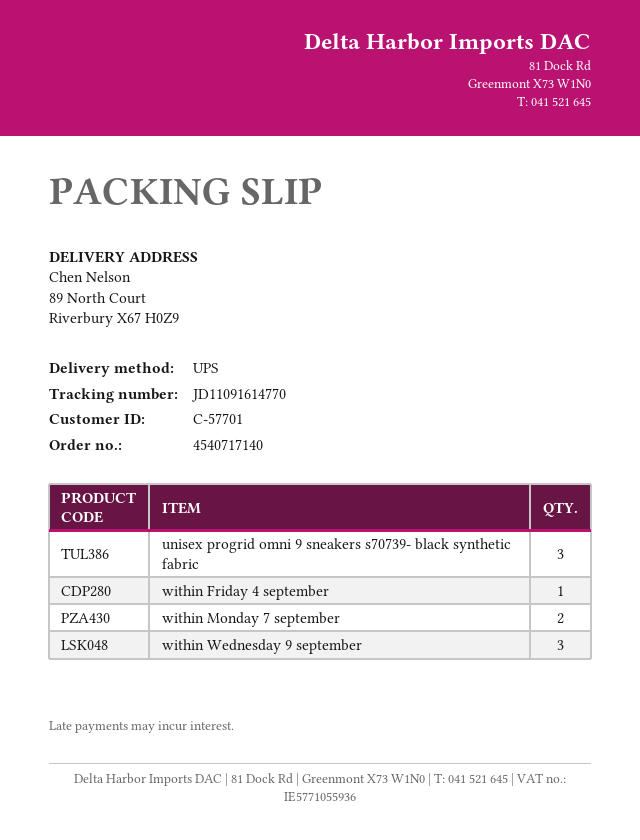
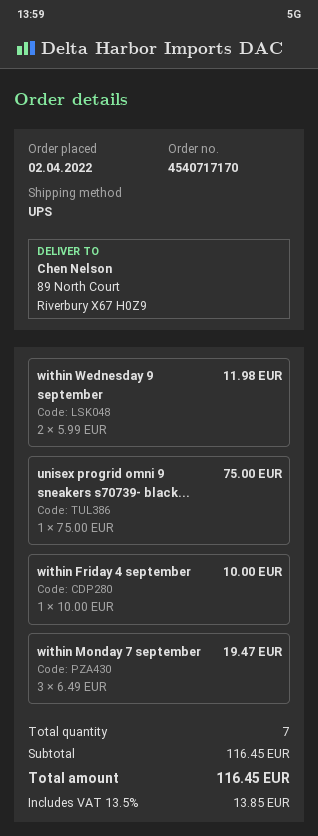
order number: 4540717140 -> 4540717170
unisex progrid omni 9 sneakers s70739- black synthetic fabric: 3 -> 1
within Monday 7 september: 2 -> 3
within Wednesday 9 september: 3 -> 2

